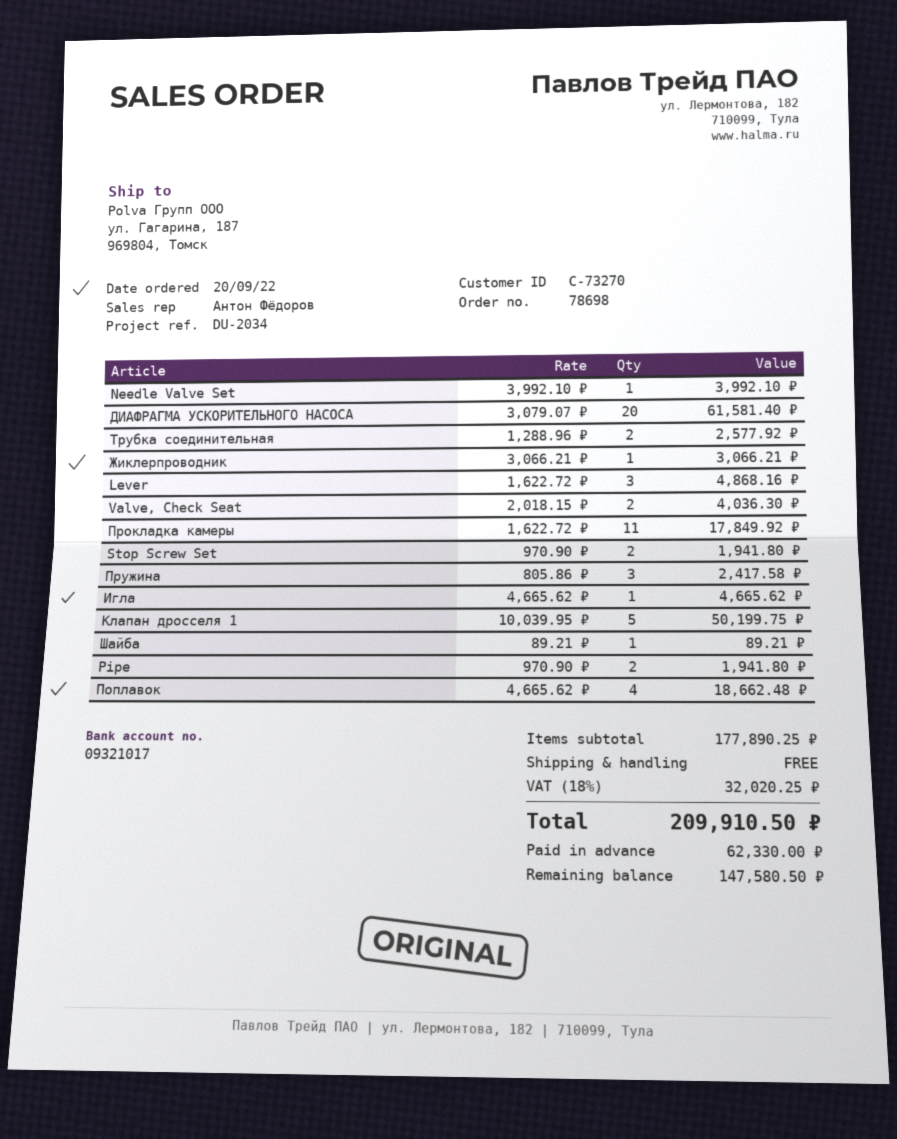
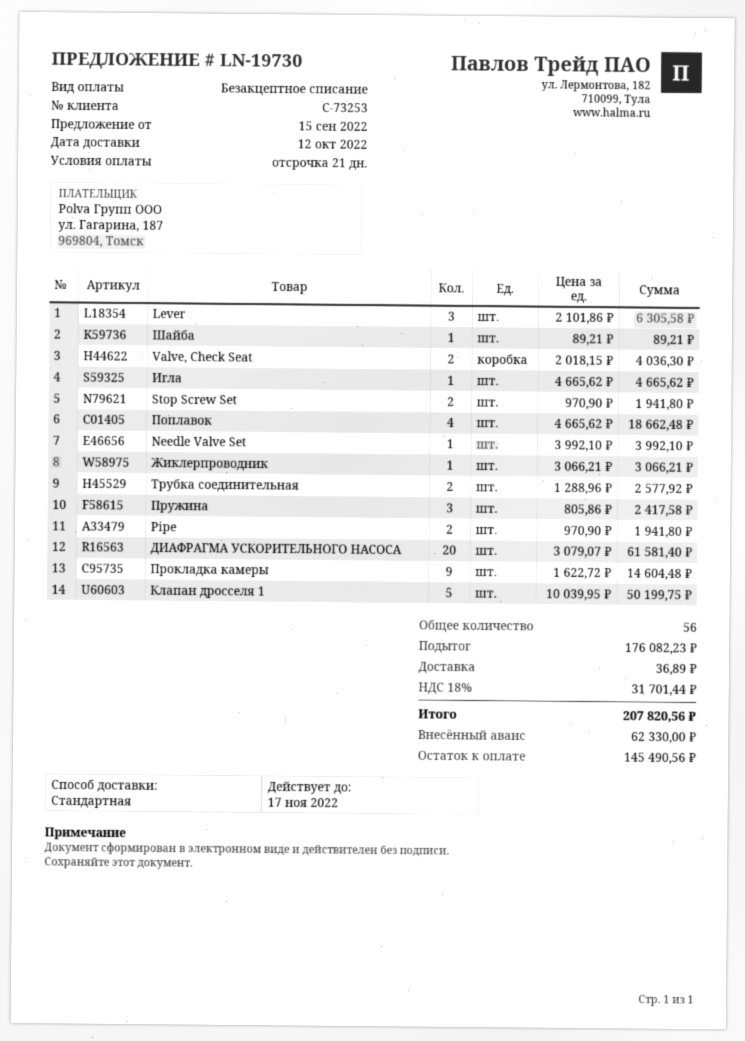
customer number: C-73270 -> C-73253
Lever: 3 x 1622.72 = 4868.16 -> 3 x 2101.86 = 6305.58
Прокладка камеры: 11 x 1622.72 = 17849.92 -> 9 x 1622.72 = 14604.48
subtotal: 177890.25 -> 176082.23
shipping: 0.00 -> 36.89
tax: 18% = 32020.25 -> 18% = 31701.44
total: 209910.50 -> 207820.56
balance: 147580.50 -> 145490.56

